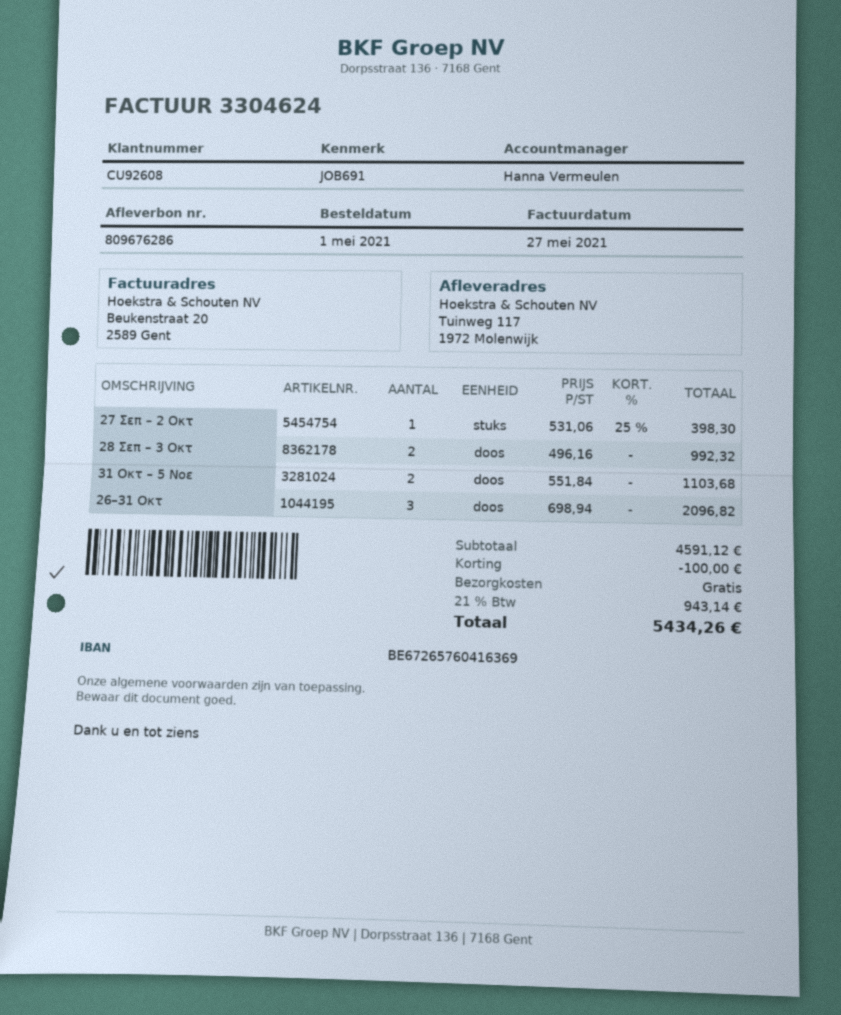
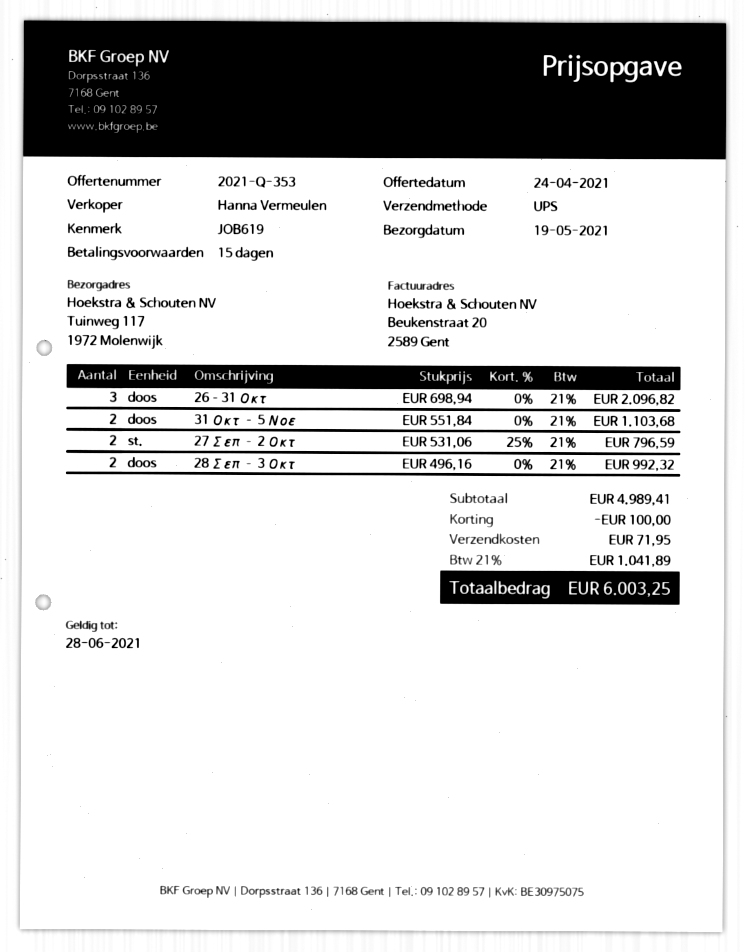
reference: JOB691 -> JOB619
27 Σεπ – 2 Οκτ: 1 x 531.06 - 25% = 398.30 -> 2 x 531.06 - 25% = 796.59
subtotal: 4591.12 -> 4989.41
shipping: 0.00 -> 71.95
tax: 21% = 943.14 -> 21% = 1041.89
total: 5434.26 -> 6003.25

